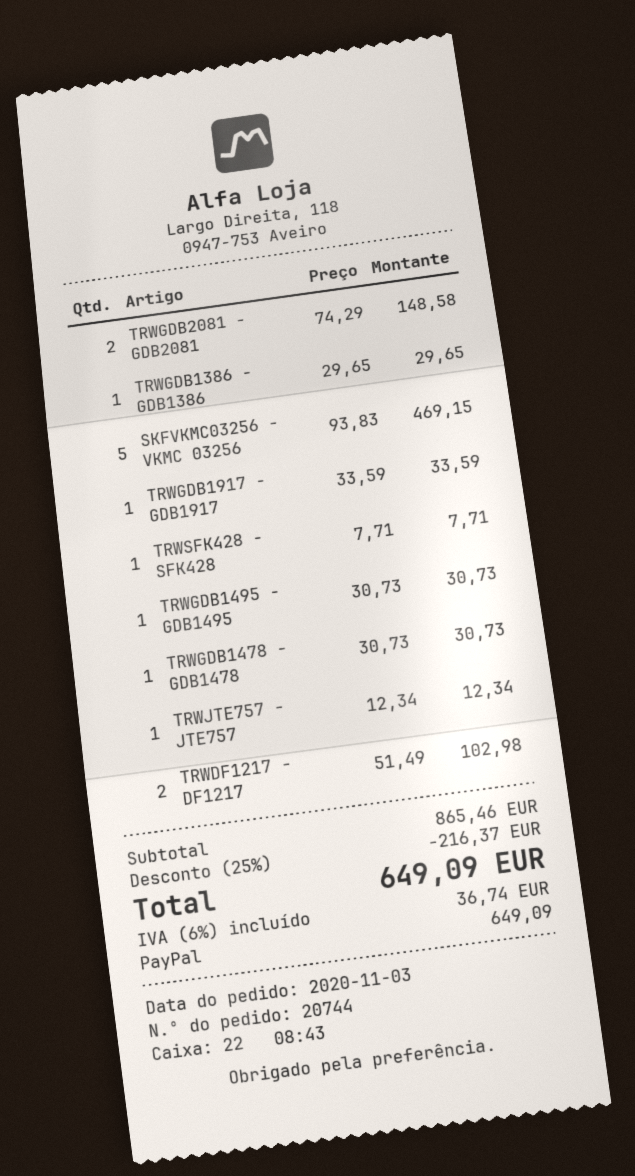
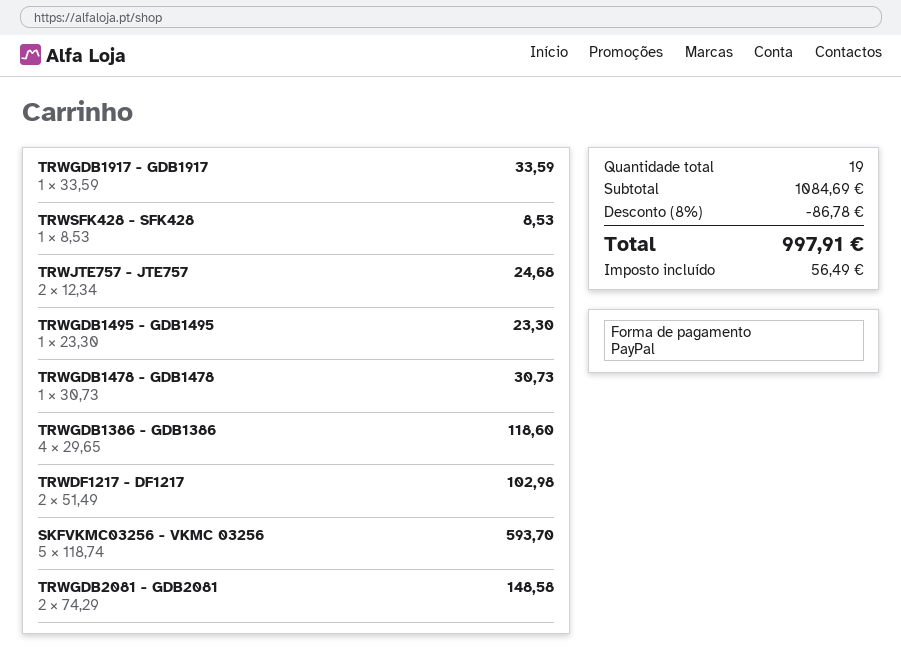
TRWGDB1386 - GDB1386: 1 x 29.65 = 29.65 -> 4 x 29.65 = 118.60
SKFVKMC03256 - VKMC 03256: 5 x 93.83 = 469.15 -> 5 x 118.74 = 593.70
TRWSFK428 - SFK428: 1 x 7.71 = 7.71 -> 1 x 8.53 = 8.53
TRWGDB1495 - GDB1495: 1 x 30.73 = 30.73 -> 1 x 23.30 = 23.30
TRWJTE757 - JTE757: 1 x 12.34 = 12.34 -> 2 x 12.34 = 24.68
subtotal: 865.46 -> 1084.69
discount: 25% = 216.37 -> 8% = 86.78
tax: 36.74 -> 56.49
total: 649.09 -> 997.91

